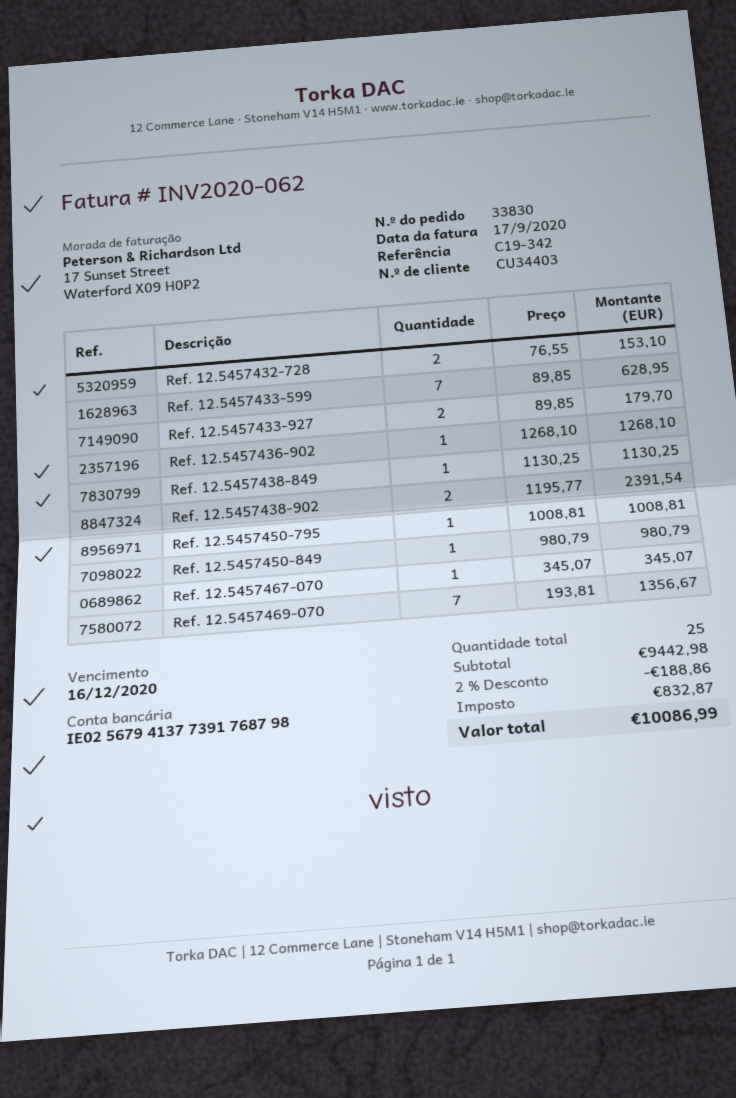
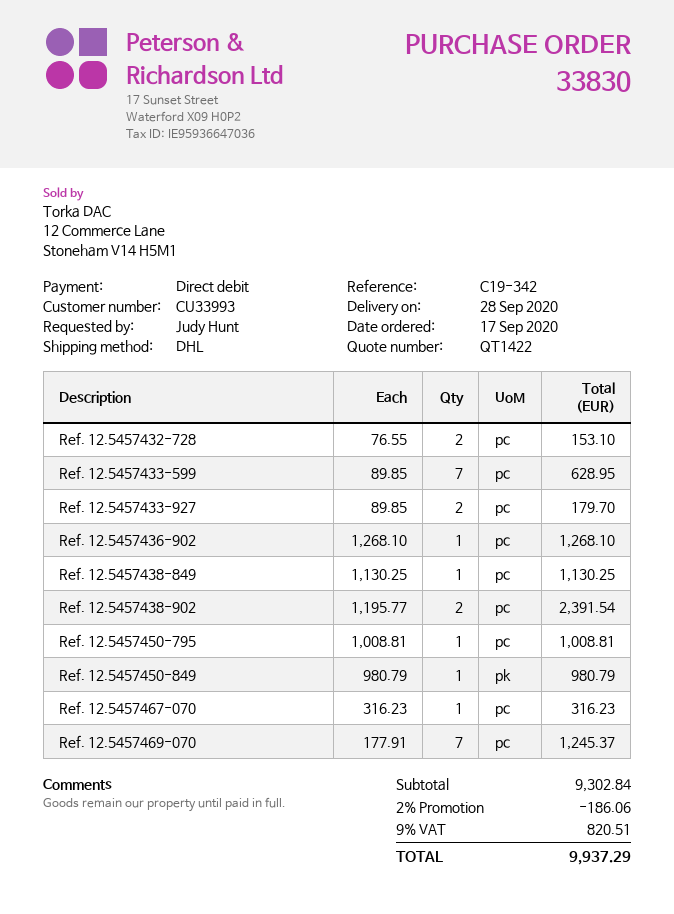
customer number: CU34403 -> CU33993
Ref. 12.5457467-070: 1 x 345.07 = 345.07 -> 1 x 316.23 = 316.23
Ref. 12.5457469-070: 7 x 193.81 = 1356.67 -> 7 x 177.91 = 1245.37
subtotal: 9442.98 -> 9302.84
discount: 2% = 188.86 -> 2% = 186.06
tax: 832.87 -> 820.51
total: 10086.99 -> 9937.29

